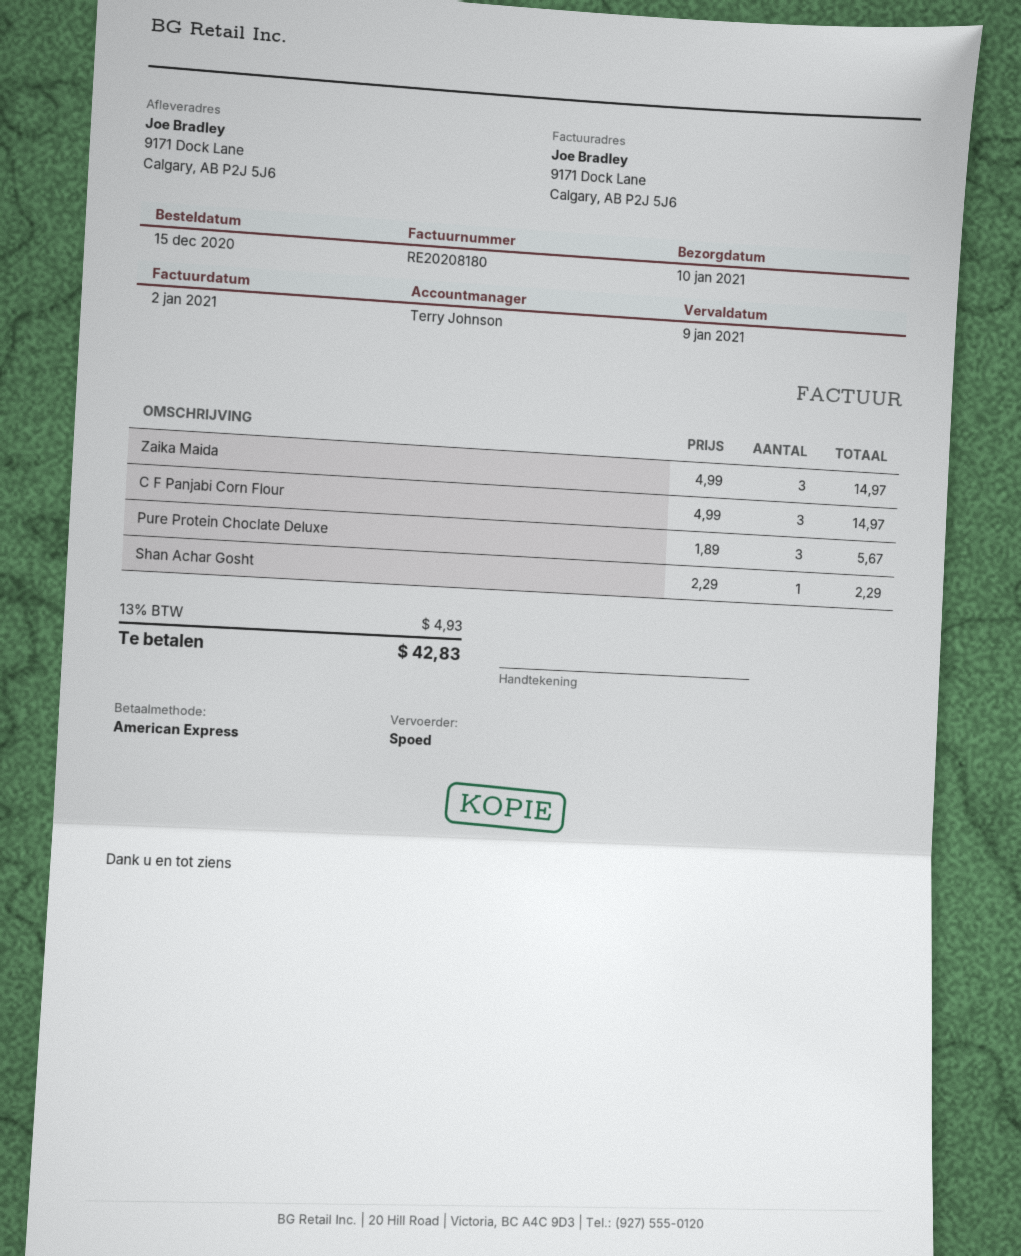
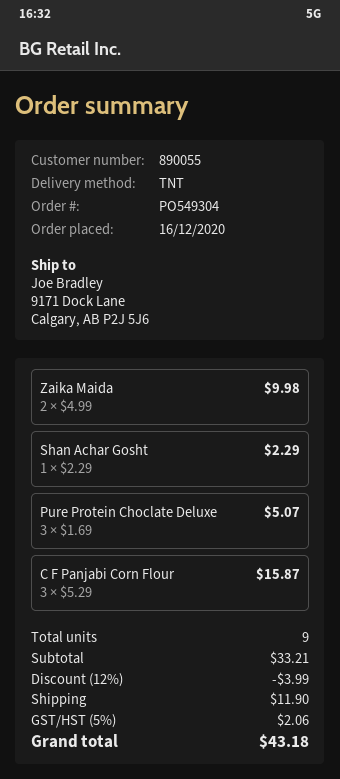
order date: 2020-12-15 -> 2020-12-16
shipping method: express -> TNT
Zaika Maida: 3 x 4.99 = 14.97 -> 2 x 4.99 = 9.98
C F Panjabi Corn Flour: 3 x 4.99 = 14.97 -> 3 x 5.29 = 15.87
Pure Protein Choclate Deluxe: 3 x 1.89 = 5.67 -> 3 x 1.69 = 5.07
discount: none -> 12% = 3.99
shipping: none -> 11.90
tax: 13% = 4.93 -> 5% = 2.06
total: 42.83 -> 43.18

